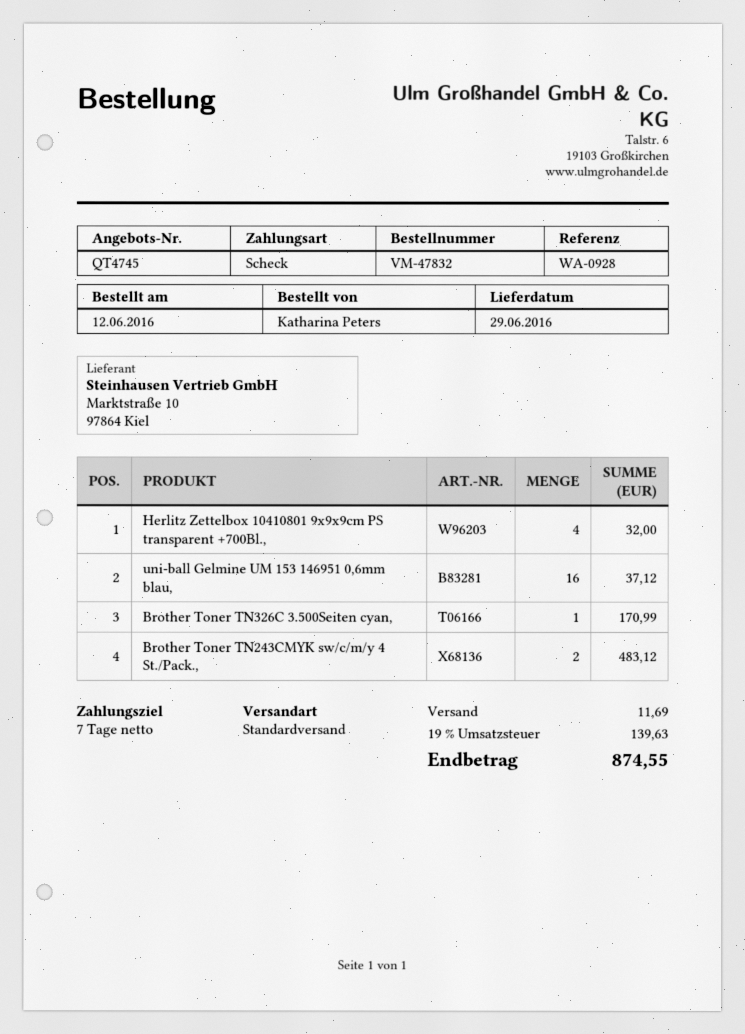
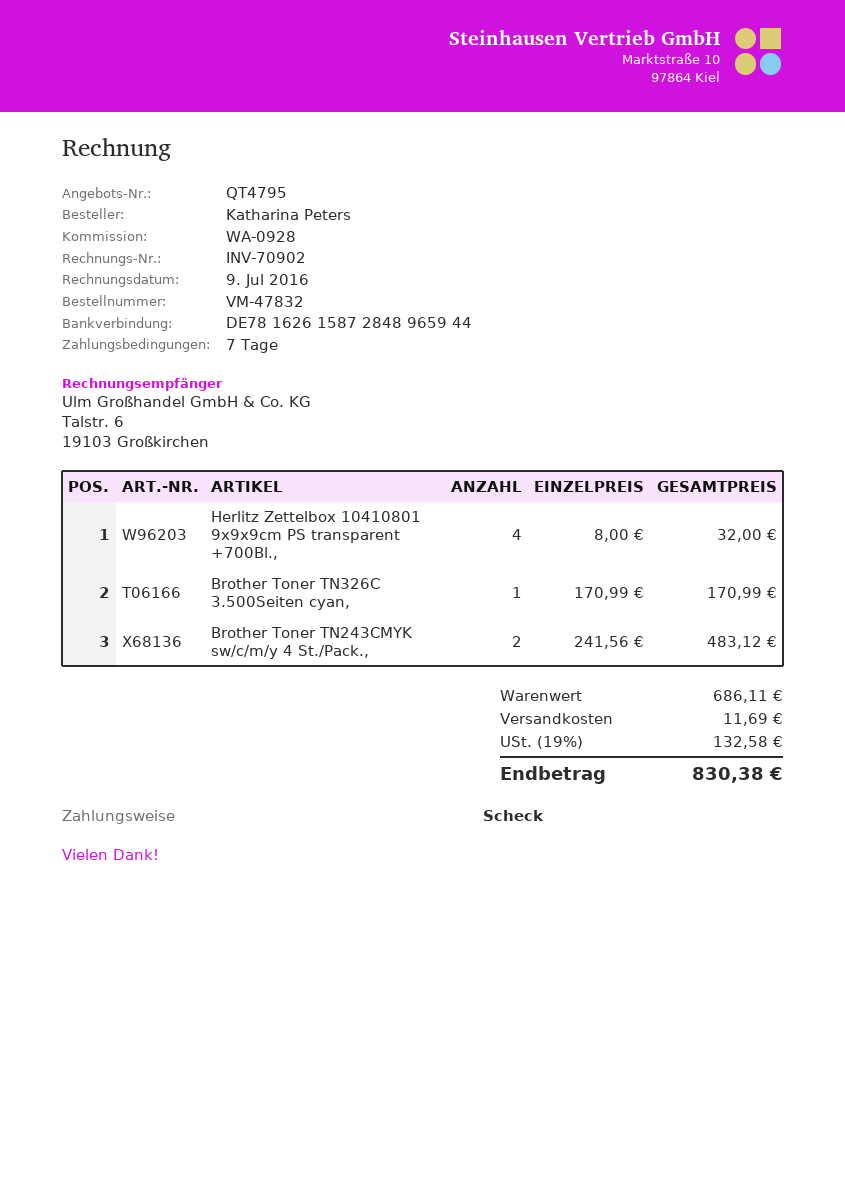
quote number: QT4745 -> QT4795
uni-ball Gelmine UM 153 146951 0,6mm blau,: 16 for 37.12 -> none
tax: 19% = 139.63 -> 19% = 132.58
total: 874.55 -> 830.38

